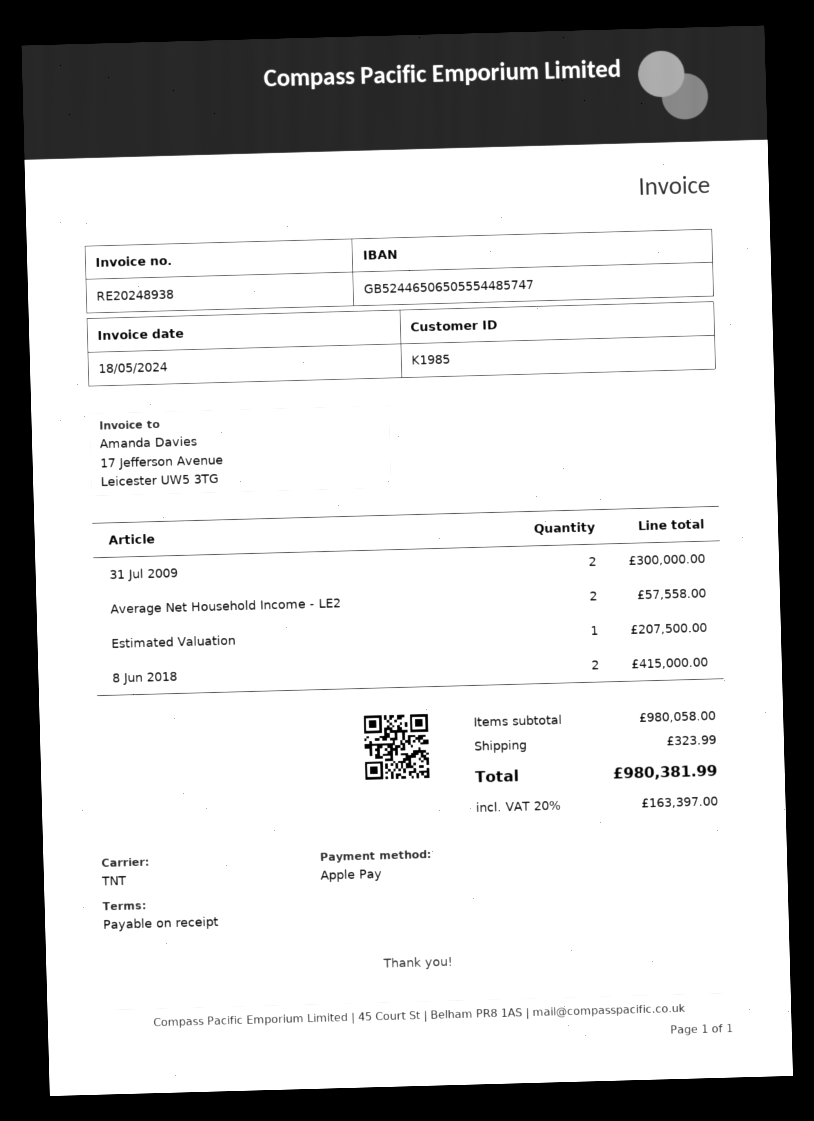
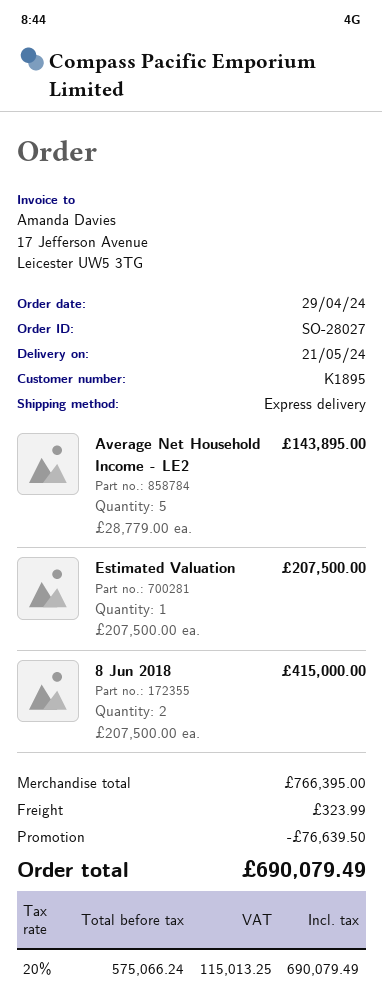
customer number: K1985 -> K1895
shipping method: TNT -> express
31 Jul 2009: 2 for 300000.00 -> none
Average Net Household Income - LE2: 2 for 57558.00 -> 5 for 143895.00
subtotal: 980058.00 -> 766395.00
discount: none -> 76639.50
tax: 20% = 163397.00 -> 20% = 115013.25
total: 980381.99 -> 690079.49

